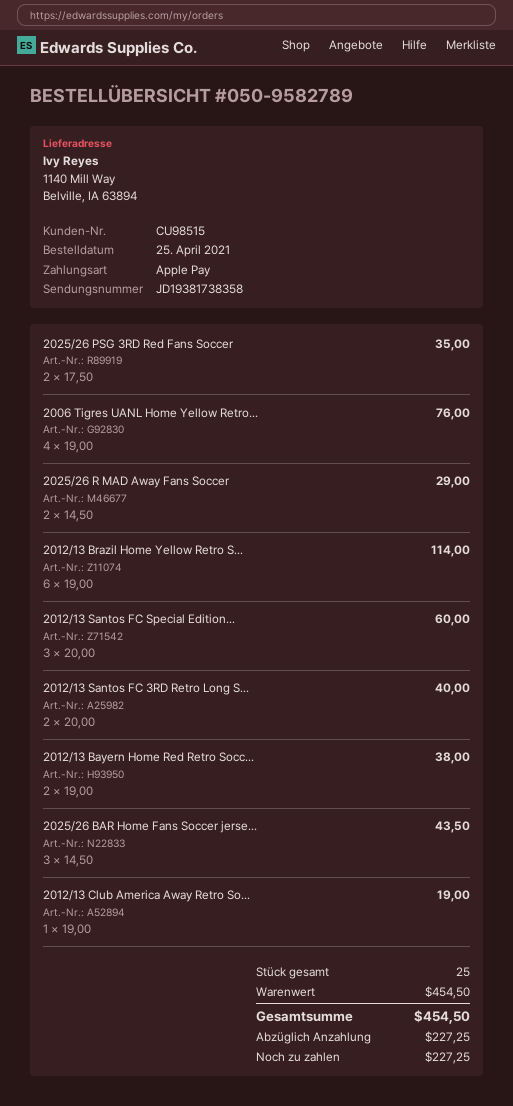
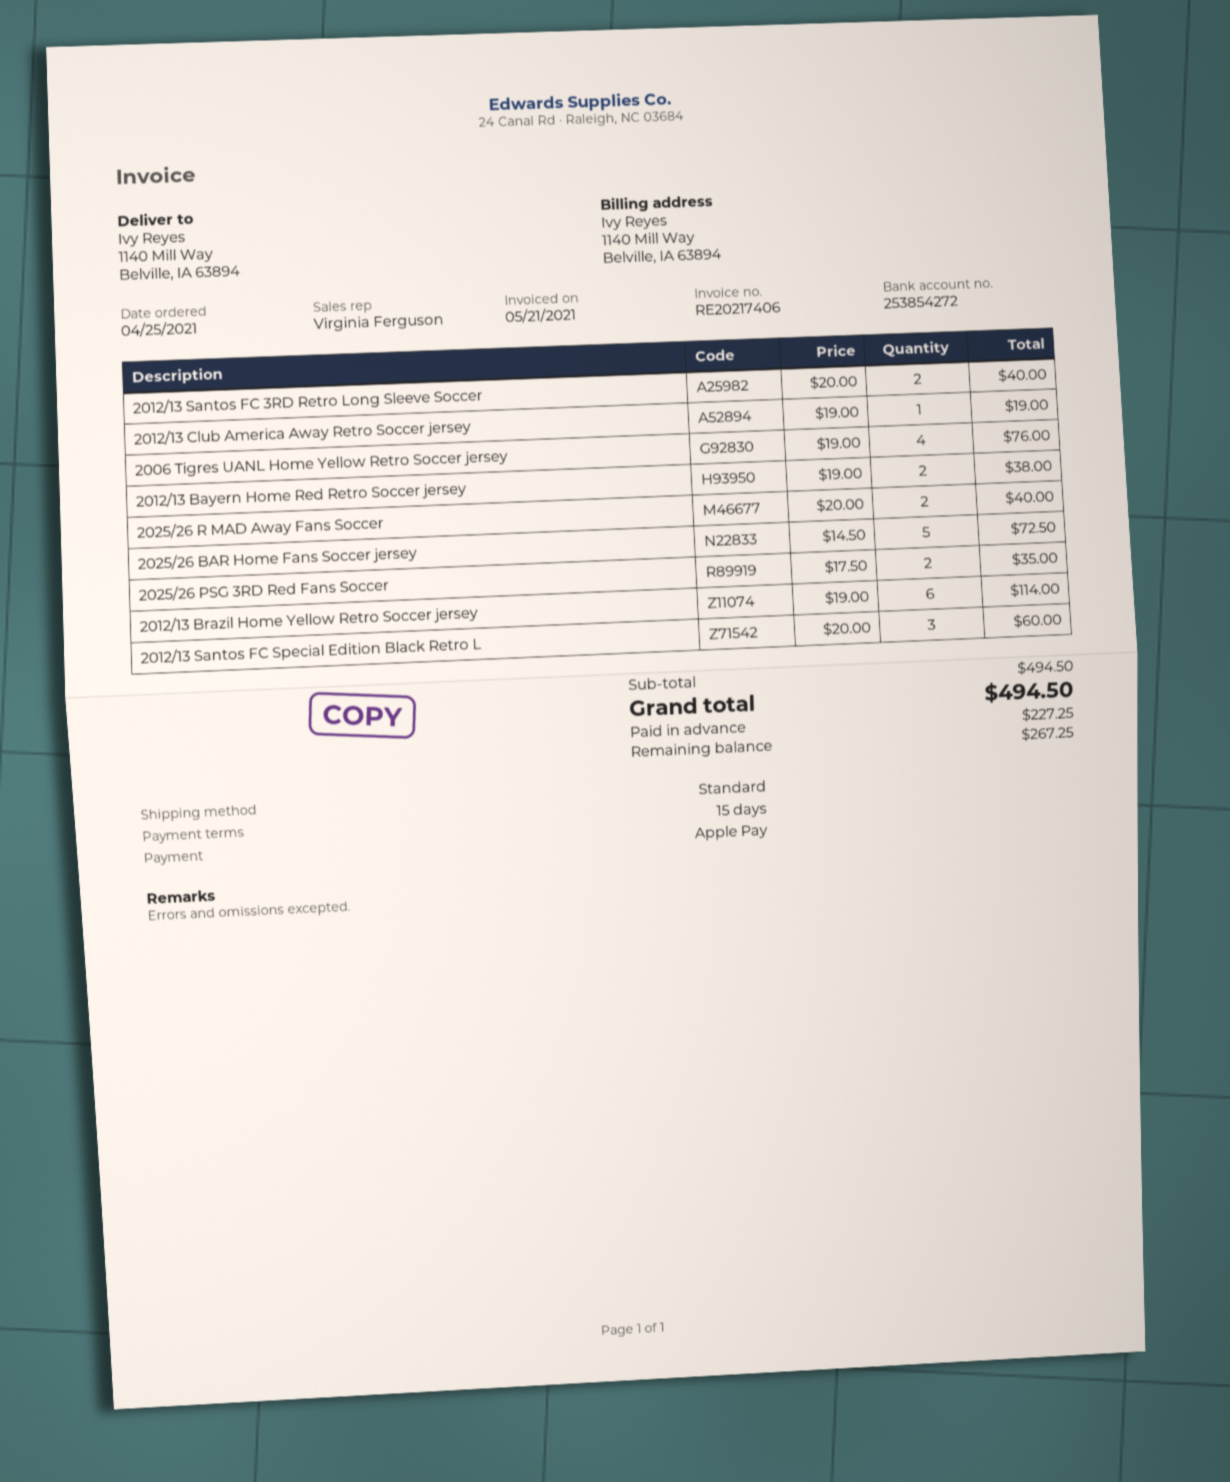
2025/26 R MAD Away Fans Soccer: 2 x 14.50 = 29.00 -> 2 x 20.00 = 40.00
2025/26 BAR Home Fans Soccer jerse...: 3 x 14.50 = 43.50 -> 5 x 14.50 = 72.50
subtotal: 454.50 -> 494.50
total: 454.50 -> 494.50
balance: 227.25 -> 267.25

